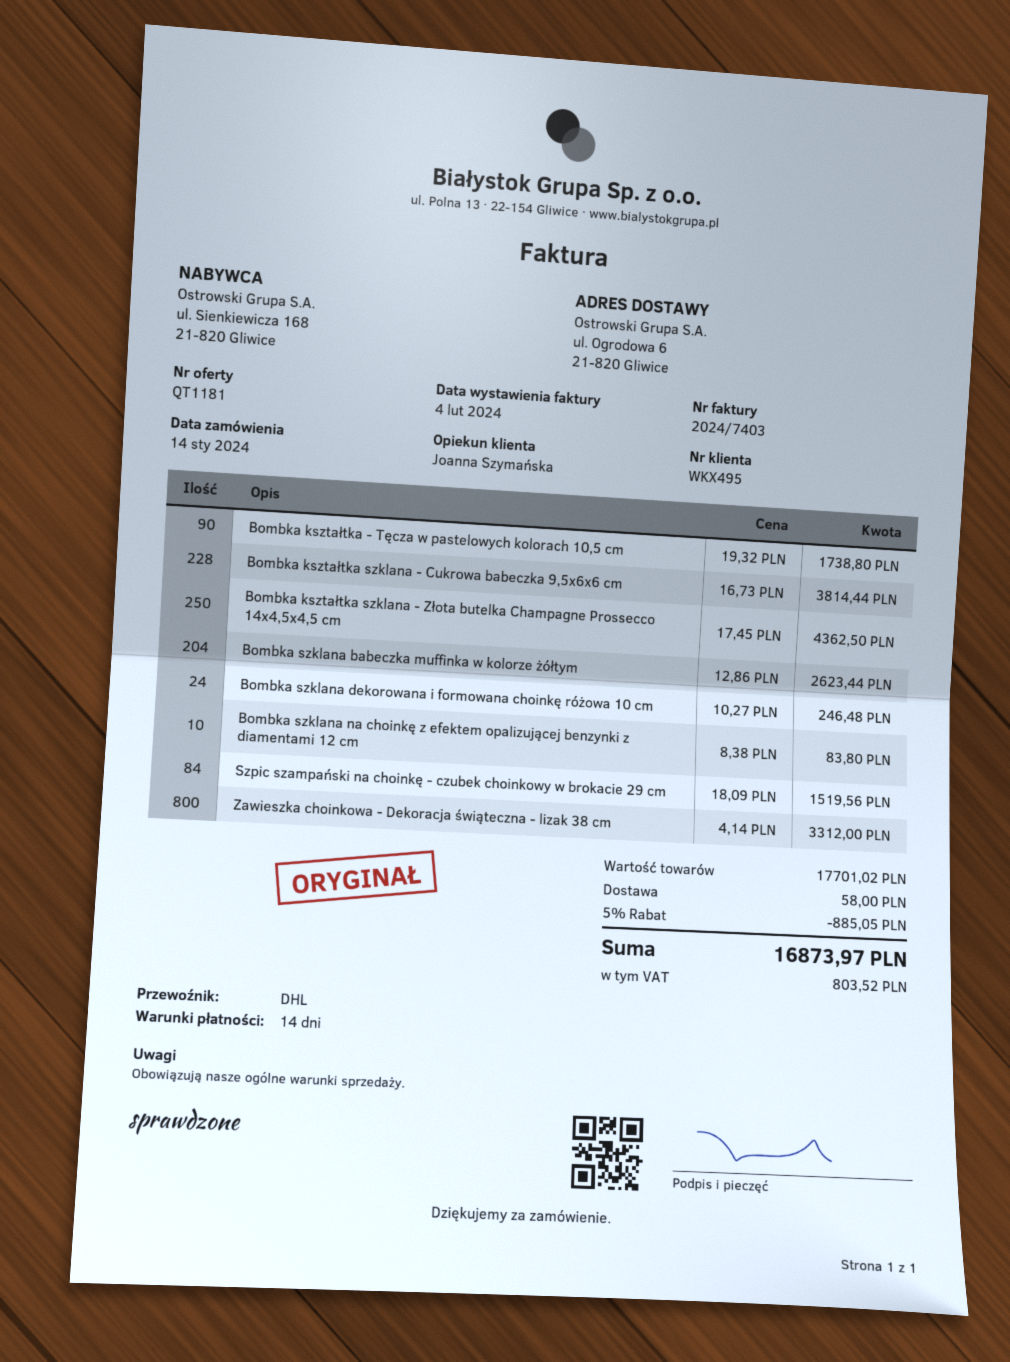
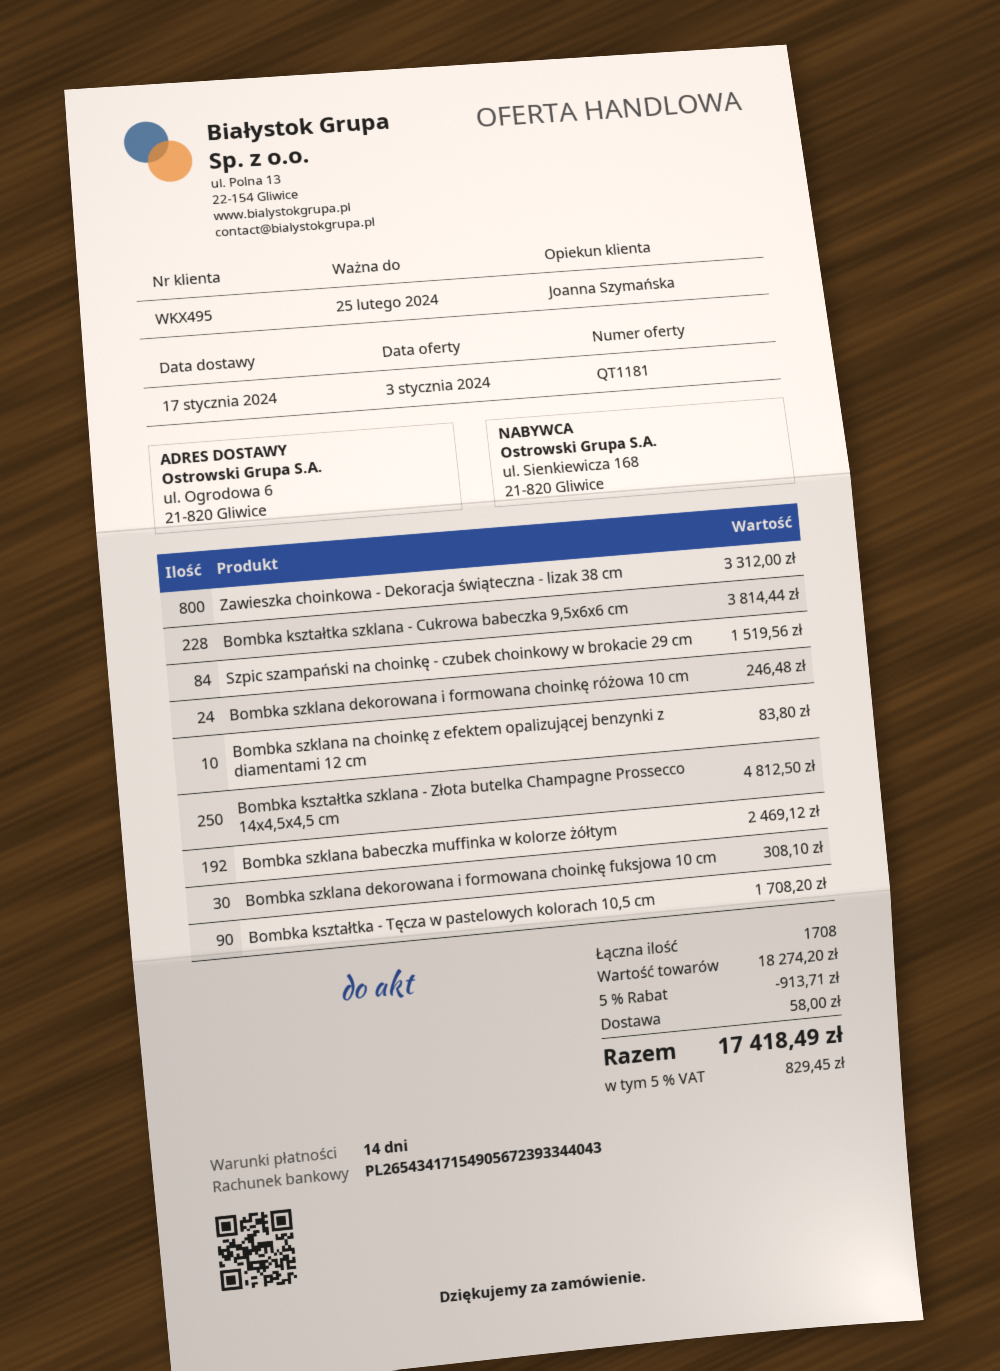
Bombka kształtka - Tęcza w pastelowych kolorach 10,5 cm: 90 for 1738.80 -> 90 for 1708.20
Bombka kształtka szklana - Złota butelka Champagne Prossecco 14x4,5x4,5 cm: 250 for 4362.50 -> 250 for 4812.50
Bombka szklana babeczka muffinka w kolorze żółtym: 204 for 2623.44 -> 192 for 2469.12
Bombka szklana dekorowana i formowana choinkę fuksjowa 10 cm: none -> 30 for 308.10
subtotal: 17701.02 -> 18274.20
discount: 5% = 885.05 -> 5% = 913.71
tax: 803.52 -> 829.45
total: 16873.97 -> 17418.49

